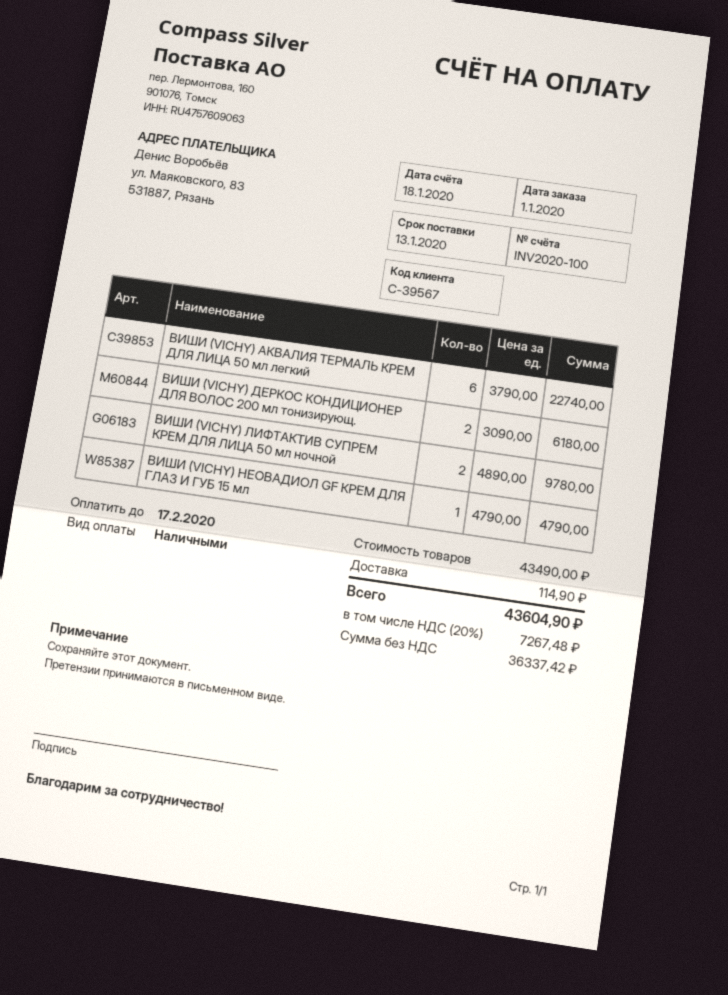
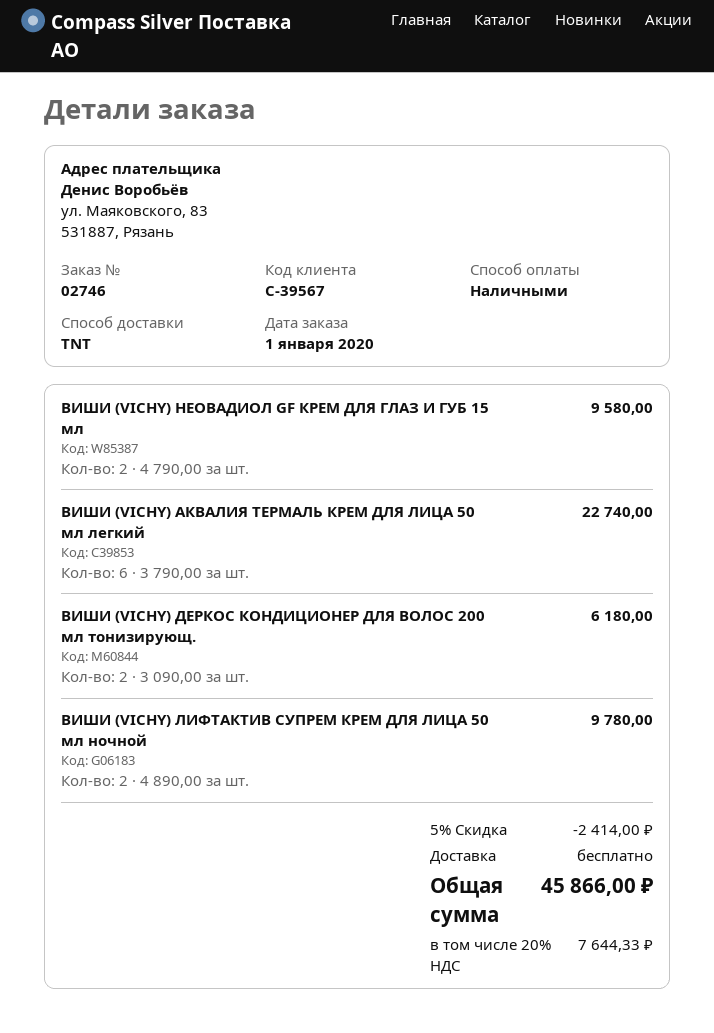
ВИШИ (VICHY) НЕОВАДИОЛ GF КРЕМ ДЛЯ ГЛАЗ И ГУБ 15 мл: 1 x 4790.00 = 4790.00 -> 2 x 4790.00 = 9580.00
discount: none -> 5% = 2414.00
shipping: 114.90 -> 0.00
tax: 20% = 7267.48 -> 20% = 7644.33
total: 43604.90 -> 45866.00

